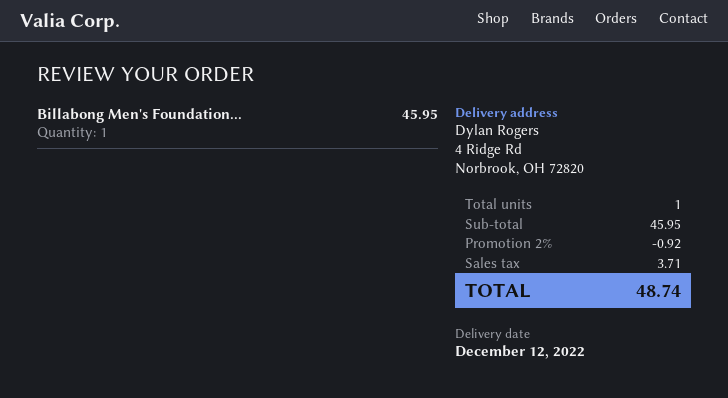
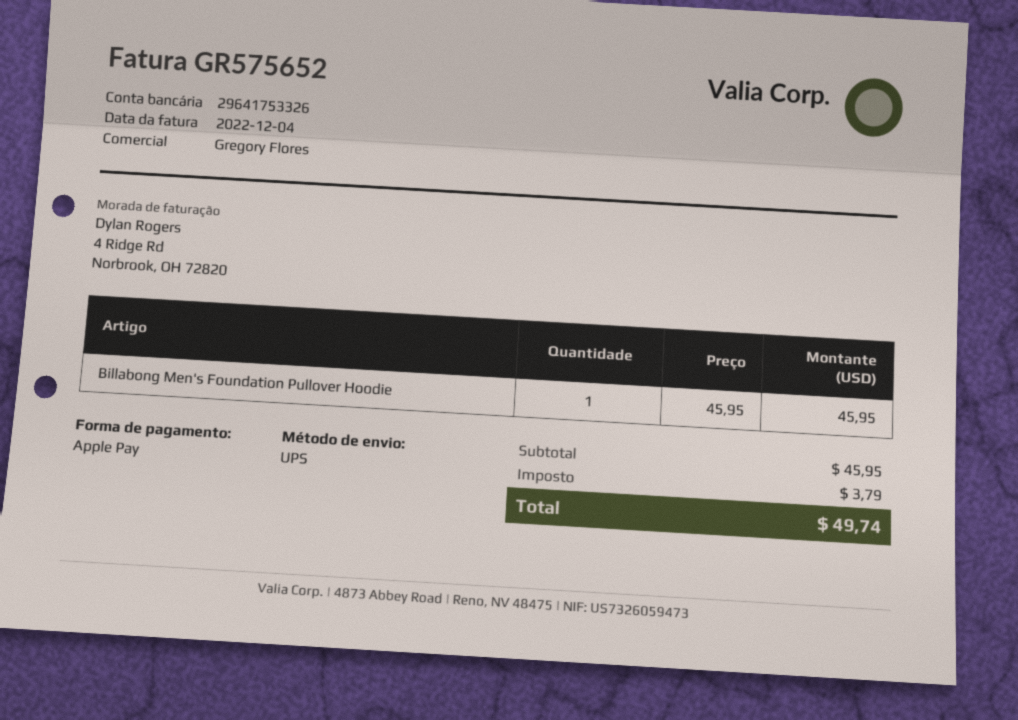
discount: 2% = 0.92 -> none
tax: 3.71 -> 3.79
total: 48.74 -> 49.74

